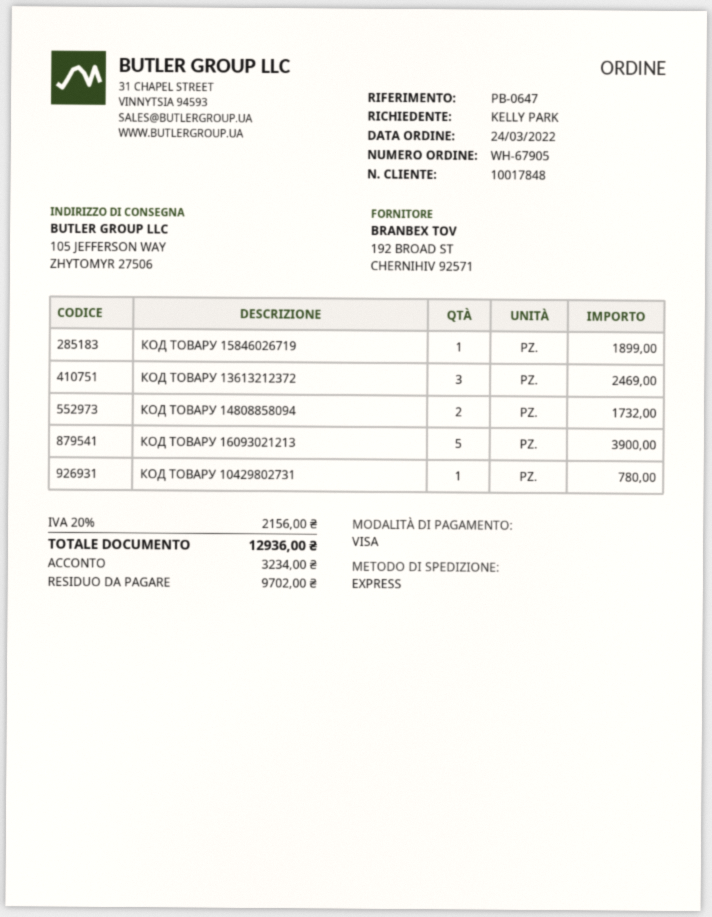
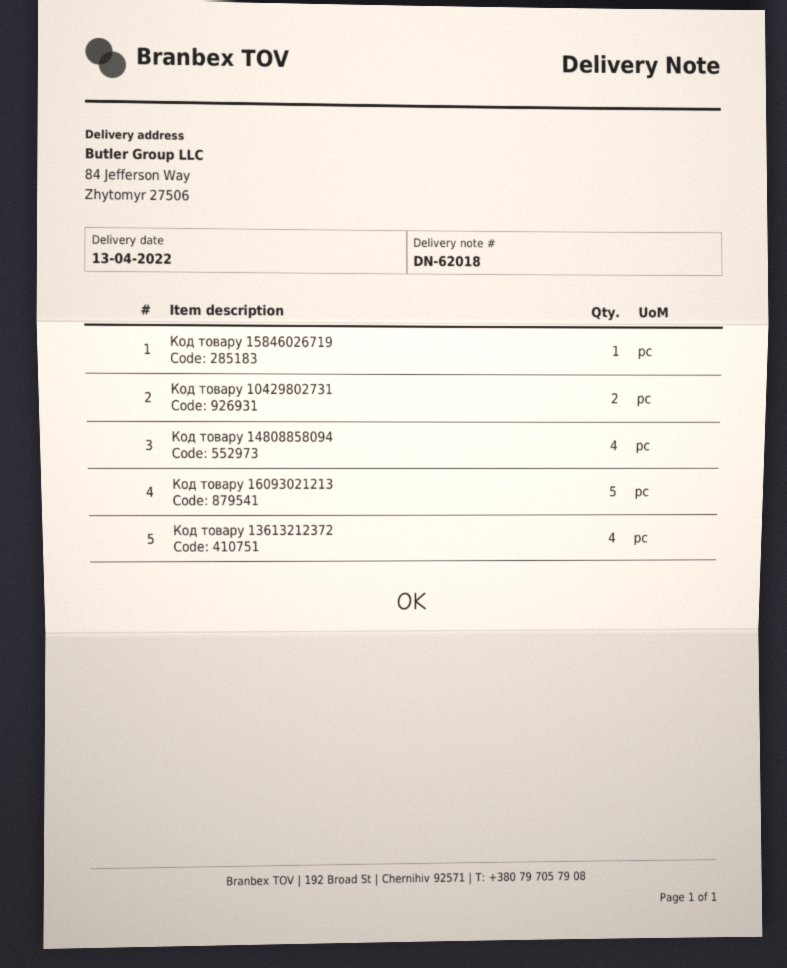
ship to: 105 JEFFERSON WAY, ZHYTOMYR 27506 -> 84 Jefferson Way, Zhytomyr 27506
КОД ТОВАРУ 13613212372: 3 -> 4
КОД ТОВАРУ 14808858094: 2 -> 4
КОД ТОВАРУ 10429802731: 1 -> 2

